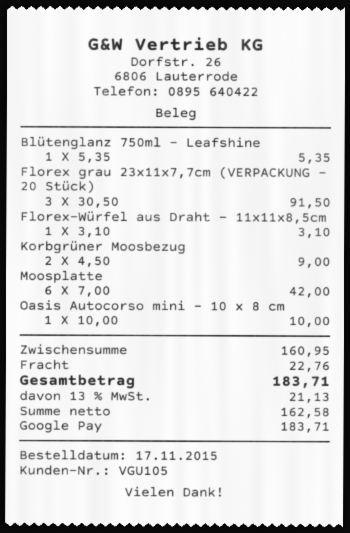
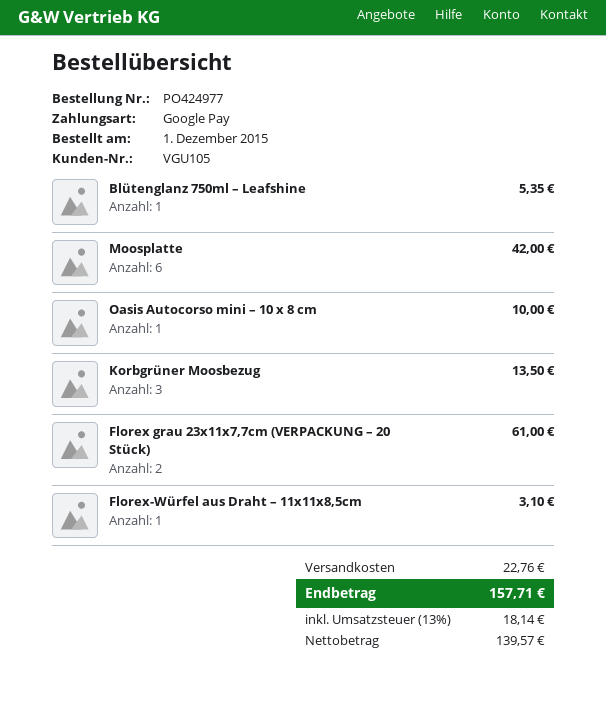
order date: 2015-11-17 -> 2015-12-01
Florex grau 23x11x7,7cm (VERPACKUNG – 20 Stück): 3 for 91.50 -> 2 for 61.00
Korbgrüner Moosbezug: 2 for 9.00 -> 3 for 13.50
net: 162.58 -> 139.57
tax: 13% = 21.13 -> 13% = 18.14
total: 183.71 -> 157.71

